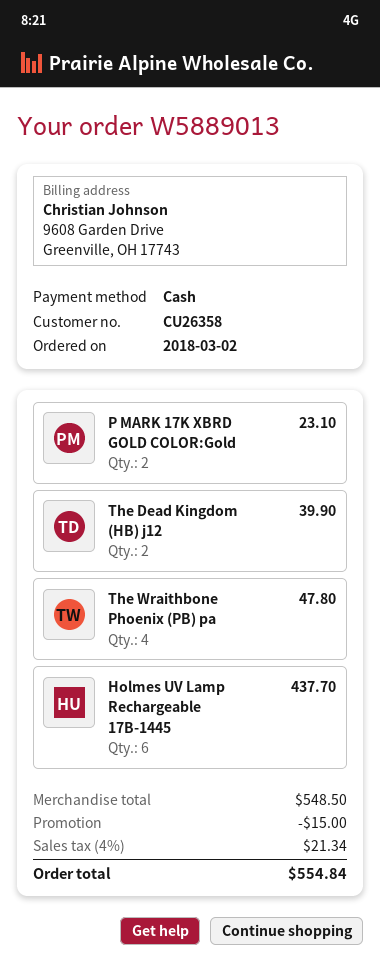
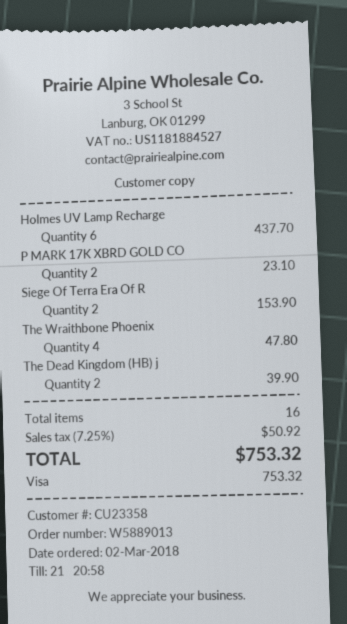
customer number: CU26358 -> CU23358
payment method: cash -> Visa
Siege Of Terra Era Of R: none -> 2 for 153.90
discount: 15.00 -> none
tax: 4% = 21.34 -> 7.25% = 50.92
total: 554.84 -> 753.32

